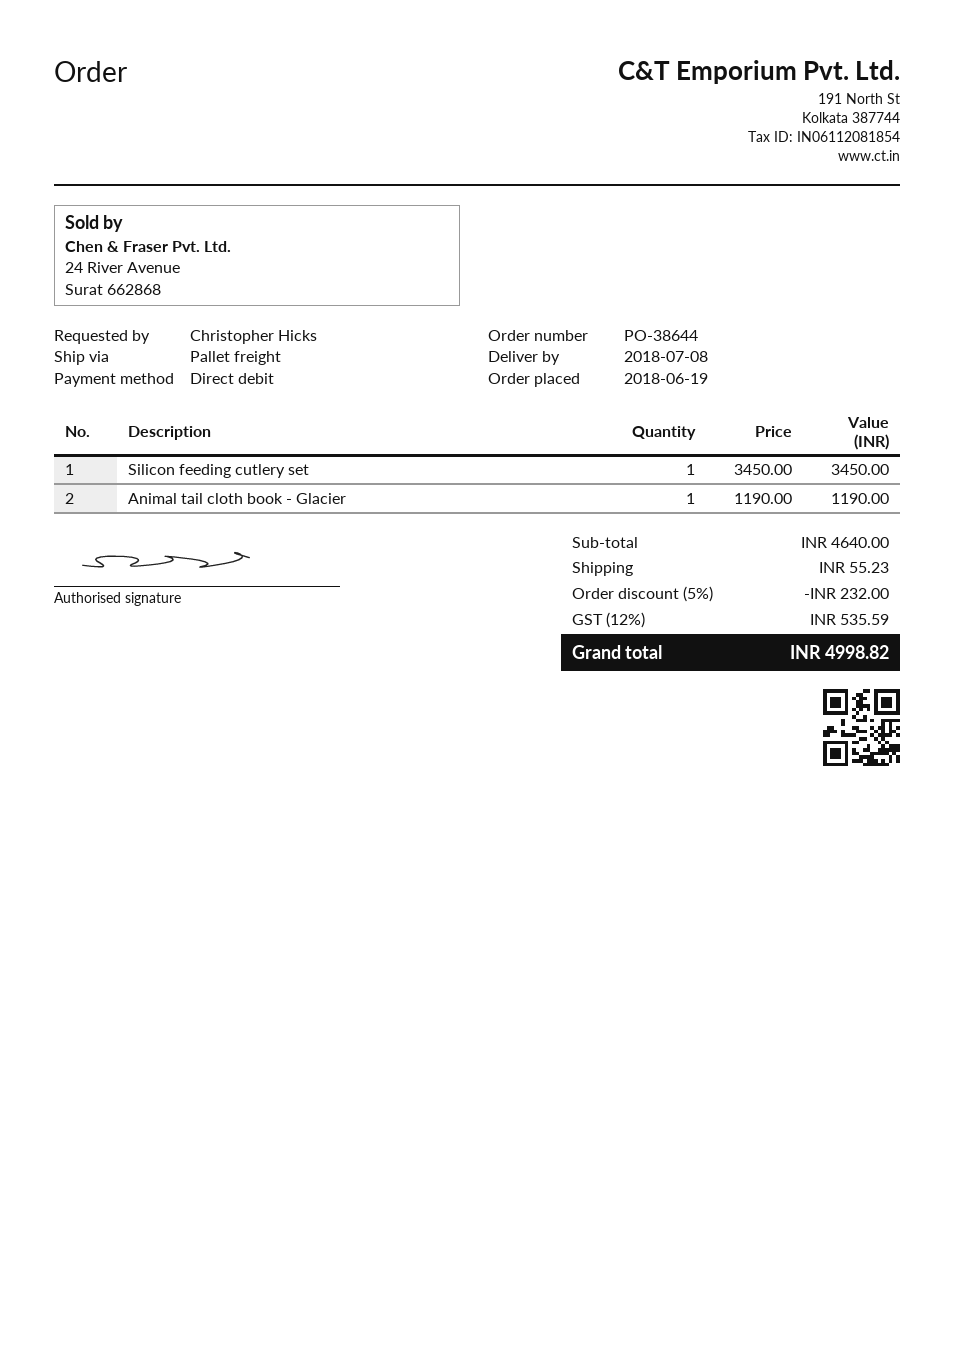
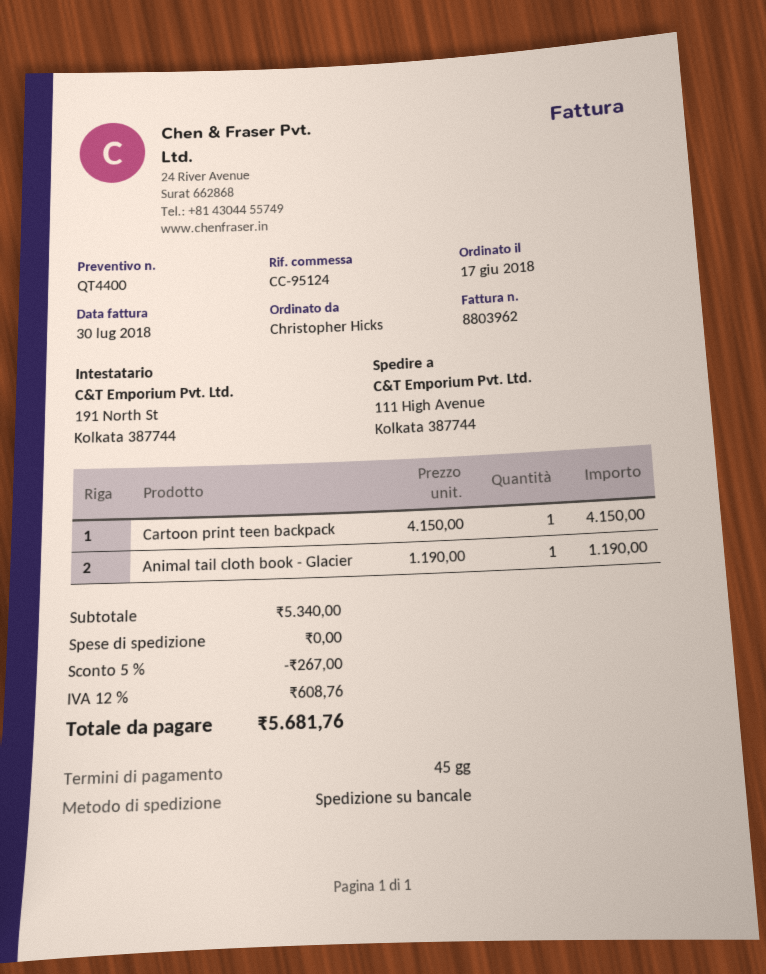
order date: 2018-06-19 -> 2018-06-17
Silicon feeding cutlery set: 1 x 3450.00 = 3450.00 -> none
Cartoon print teen backpack: none -> 1 x 4150.00 = 4150.00
subtotal: 4640.00 -> 5340.00
discount: 5% = 232.00 -> 5% = 267.00
shipping: 55.23 -> 0.00
tax: 12% = 535.59 -> 12% = 608.76
total: 4998.82 -> 5681.76

